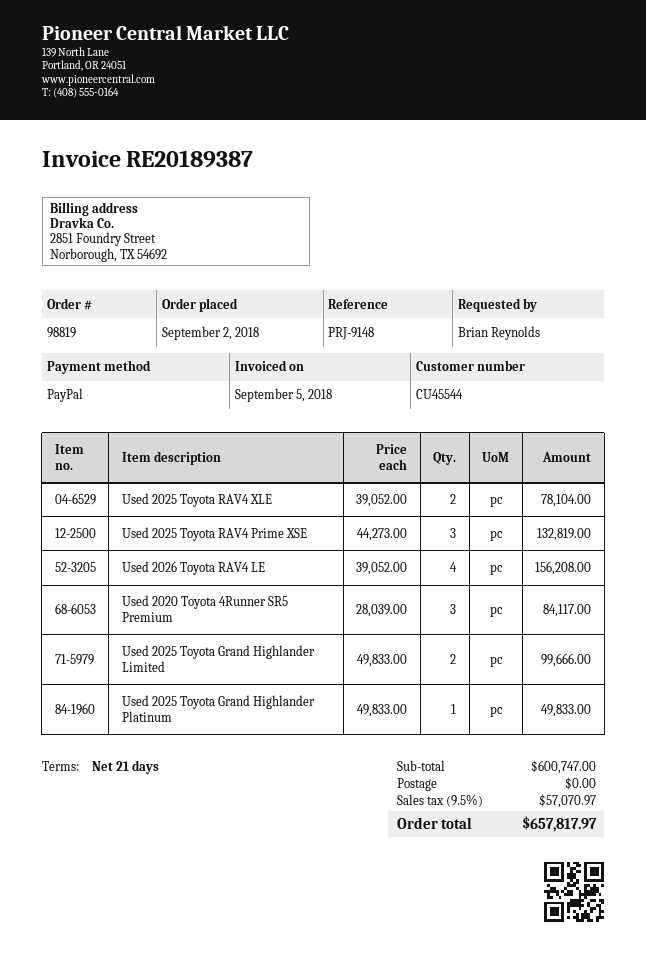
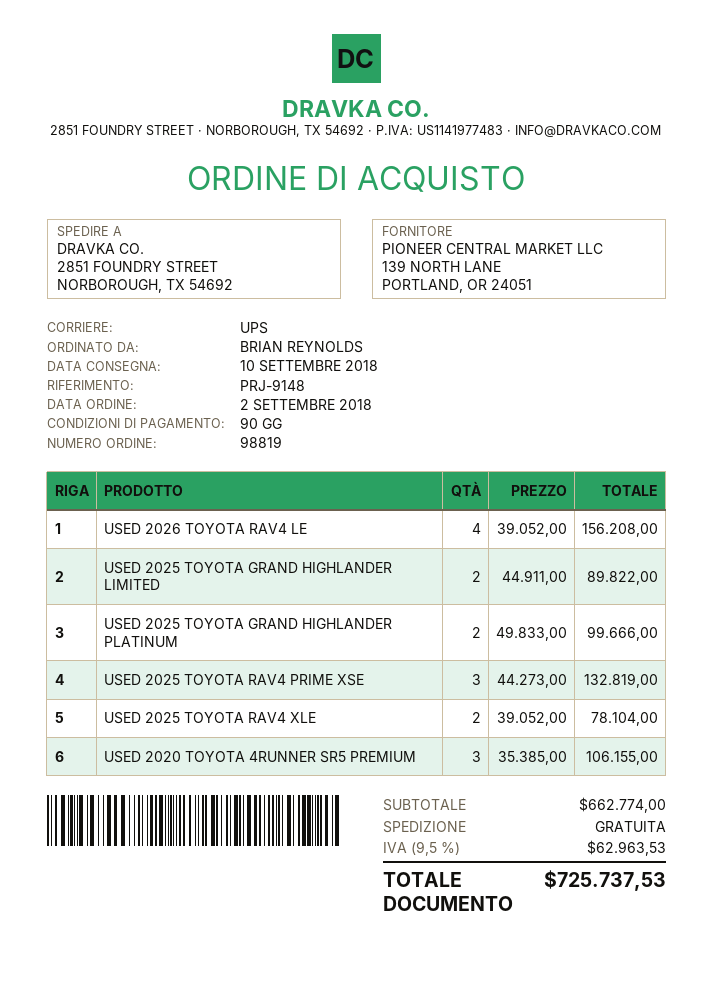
payment terms: 21 days -> 90 days
Used 2020 Toyota 4Runner SR5 Premium: 3 x 28039.00 = 84117.00 -> 3 x 35385.00 = 106155.00
Used 2025 Toyota Grand Highlander Limited: 2 x 49833.00 = 99666.00 -> 2 x 44911.00 = 89822.00
Used 2025 Toyota Grand Highlander Platinum: 1 x 49833.00 = 49833.00 -> 2 x 49833.00 = 99666.00
subtotal: 600747.00 -> 662774.00
tax: 9.5% = 57070.97 -> 9.5% = 62963.53
total: 657817.97 -> 725737.53

